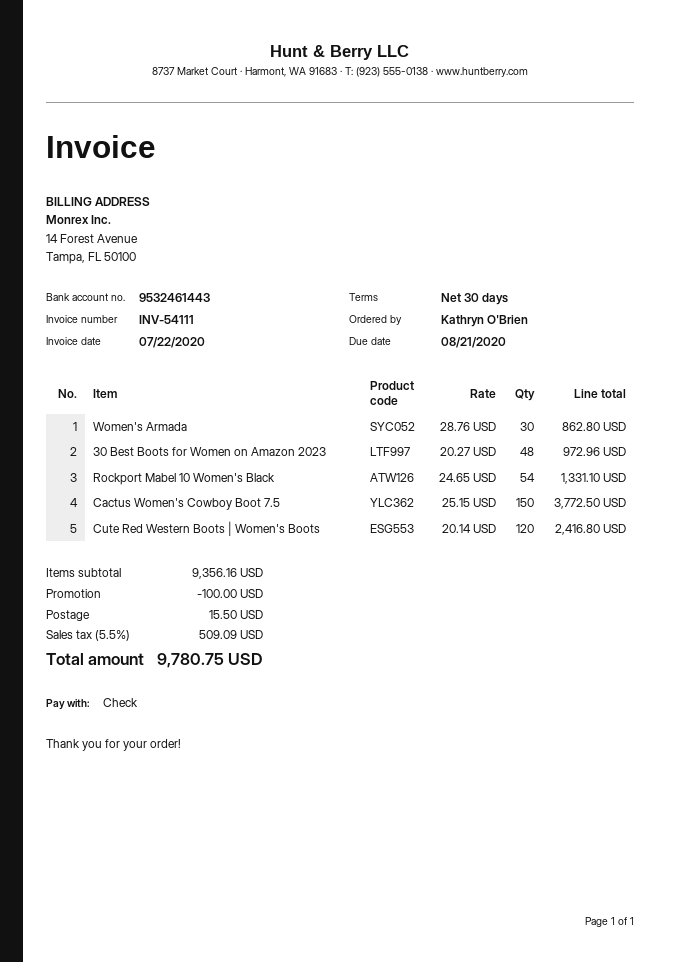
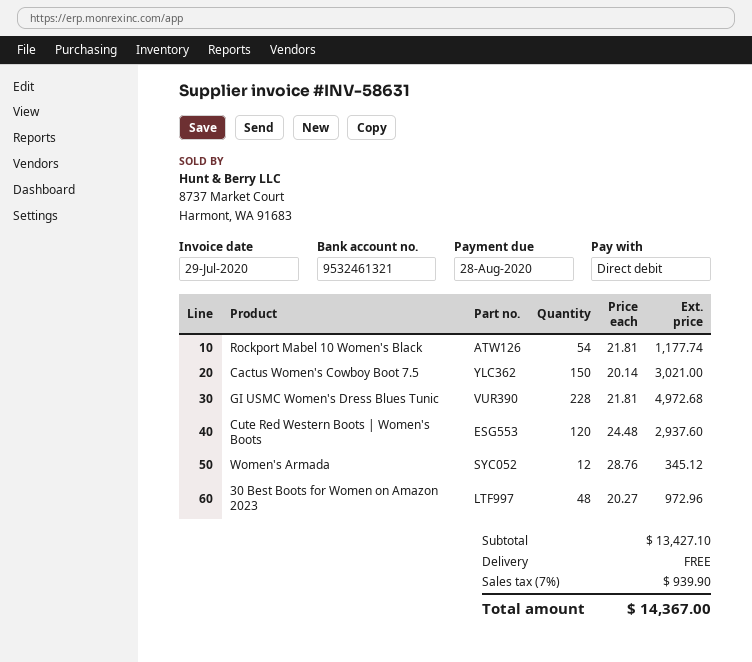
invoice number: INV-54111 -> INV-58631
invoice date: 2020-07-22 -> 2020-07-29
due date: 2020-08-21 -> 2020-08-28
payment method: cheque -> direct debit
bank account: 9532461443 -> 9532461321
Women's Armada: 30 x 28.76 = 862.80 -> 12 x 28.76 = 345.12
Rockport Mabel 10 Women's Black: 54 x 24.65 = 1331.10 -> 54 x 21.81 = 1177.74
Cactus Women's Cowboy Boot 7.5: 150 x 25.15 = 3772.50 -> 150 x 20.14 = 3021.00
Cute Red Western Boots | Women's Boots: 120 x 20.14 = 2416.80 -> 120 x 24.48 = 2937.60
GI USMC Women's Dress Blues Tunic: none -> 228 x 21.81 = 4972.68
subtotal: 9356.16 -> 13427.10
discount: 100.00 -> none
shipping: 15.50 -> 0.00
tax: 5.5% = 509.09 -> 7% = 939.90
total: 9780.75 -> 14367.00

